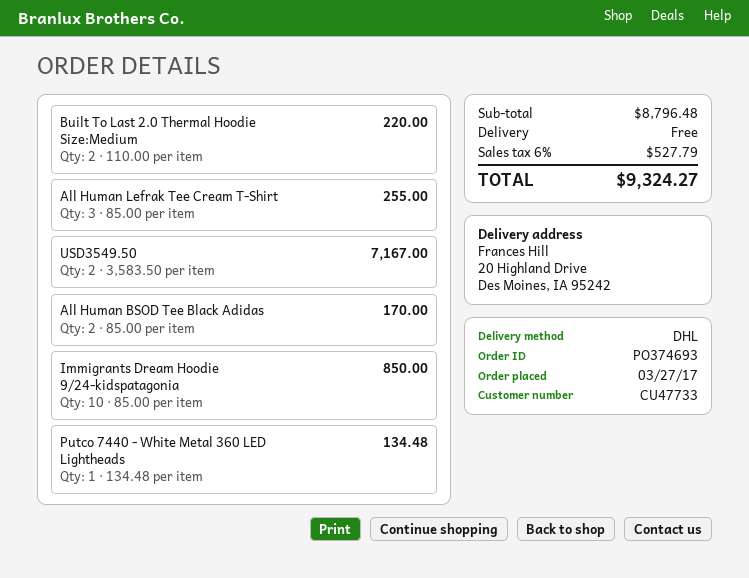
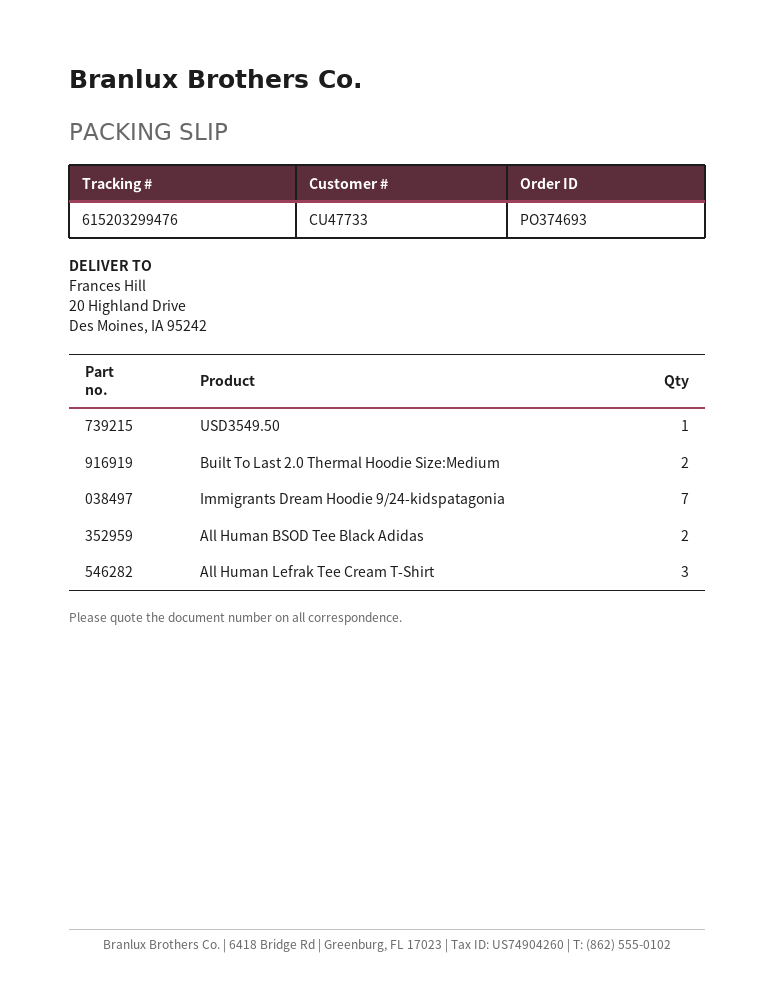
USD3549.50: 2 -> 1
Immigrants Dream Hoodie 9/24-kidspatagonia: 10 -> 7
Putco 7440 - White Metal 360 LED Lightheads: 1 -> none

